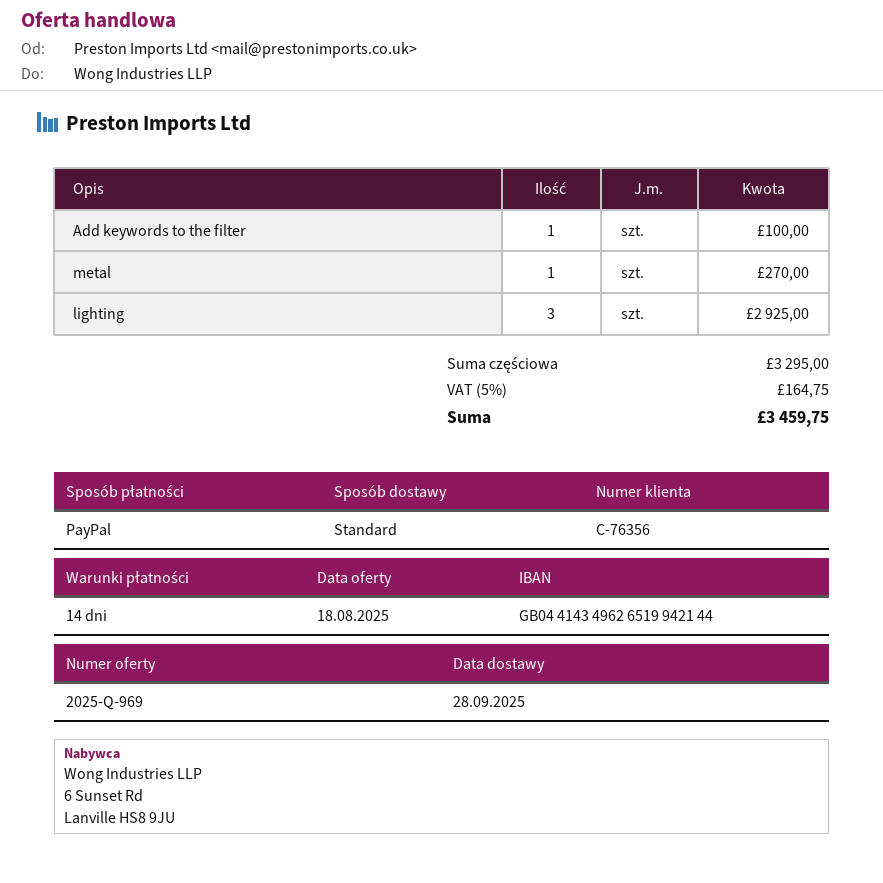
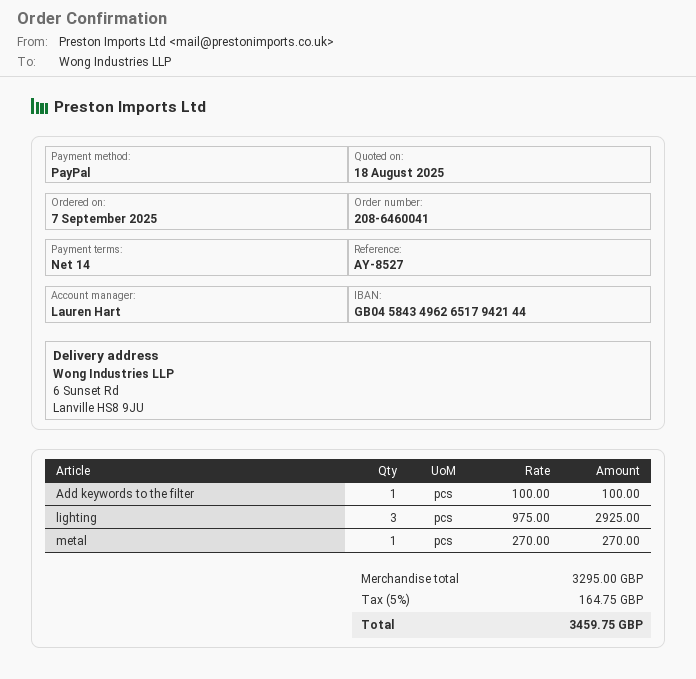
bank account: GB04414349626519942144 -> GB04584349626517942144

